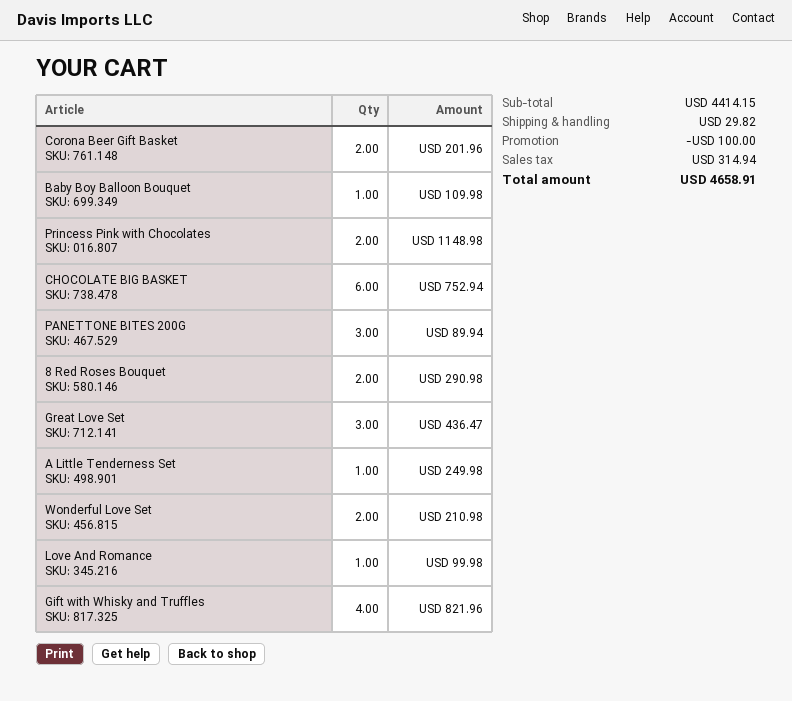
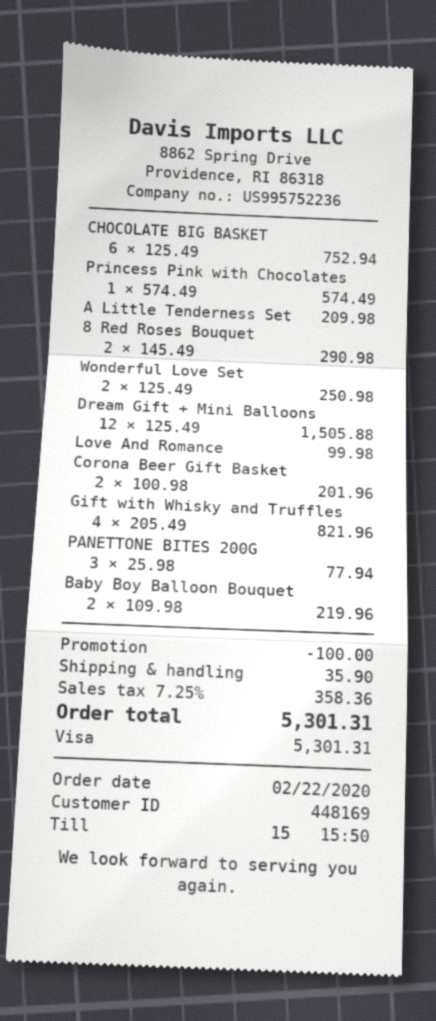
Baby Boy Balloon Bouquet: 1 for 109.98 -> 2 for 219.96
Princess Pink with Chocolates: 2 for 1148.98 -> 1 for 574.49
PANETTONE BITES 200G: 3 for 89.94 -> 3 for 77.94
Great Love Set: 3 for 436.47 -> none
A Little Tenderness Set: 1 for 249.98 -> 1 for 209.98
Wonderful Love Set: 2 for 210.98 -> 2 for 250.98
Dream Gift + Mini Balloons: none -> 12 for 1505.88
shipping: 29.82 -> 35.90
tax: 314.94 -> 358.36
total: 4658.91 -> 5301.31

